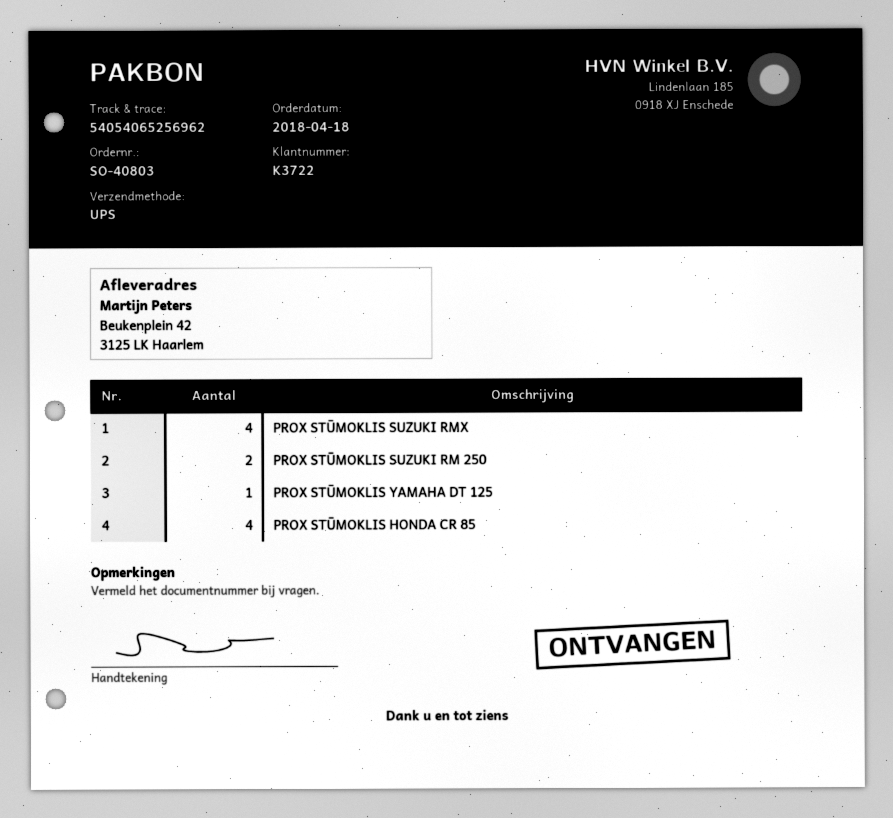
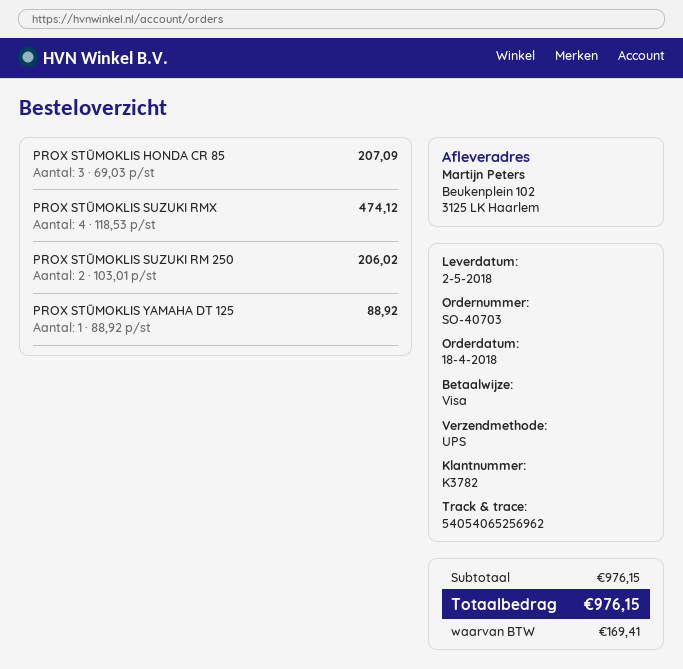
order number: SO-40803 -> SO-40703
customer number: K3722 -> K3782
ship to: Beukenplein 42, 3125 LK Haarlem -> Beukenplein 102, 3125 LK Haarlem
PROX STŪMOKLIS HONDA CR 85: 4 -> 3

